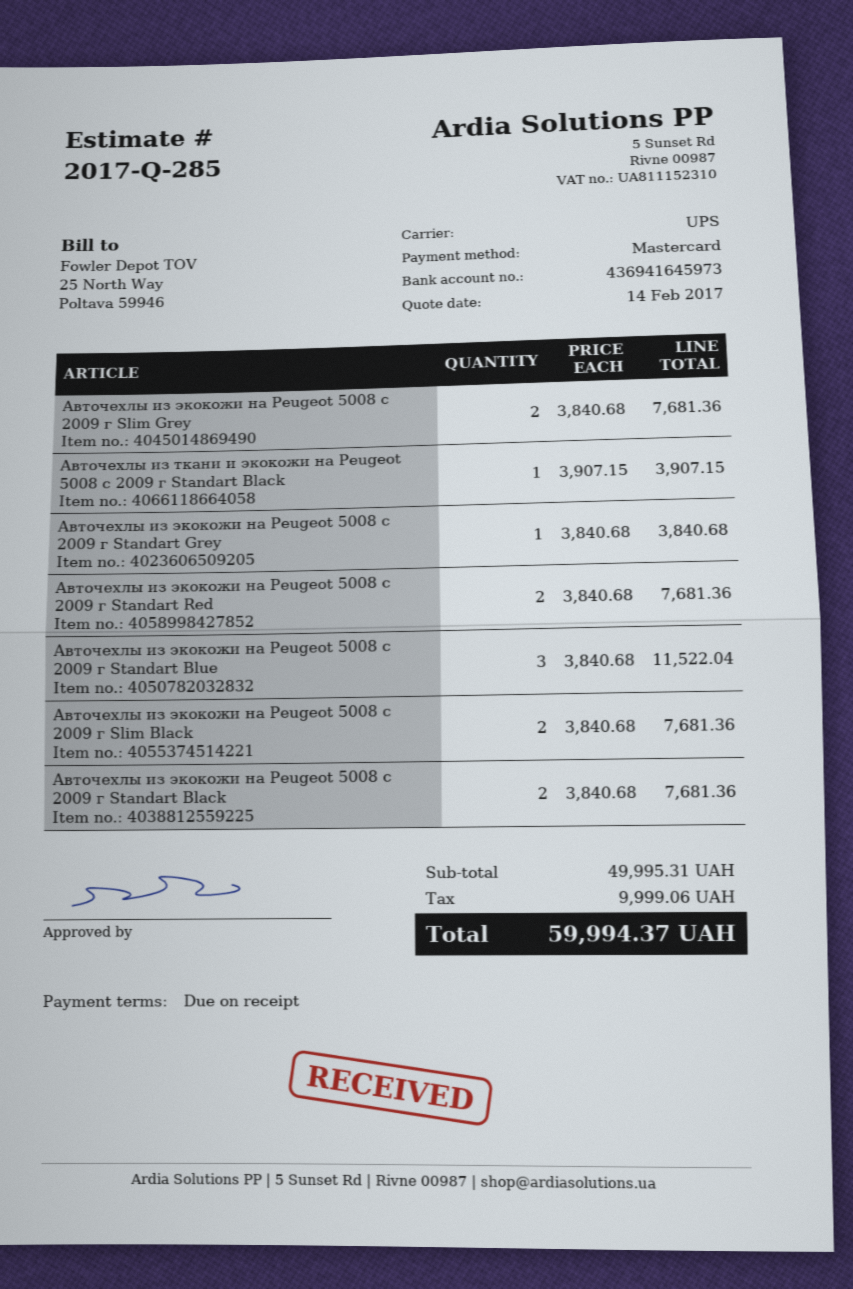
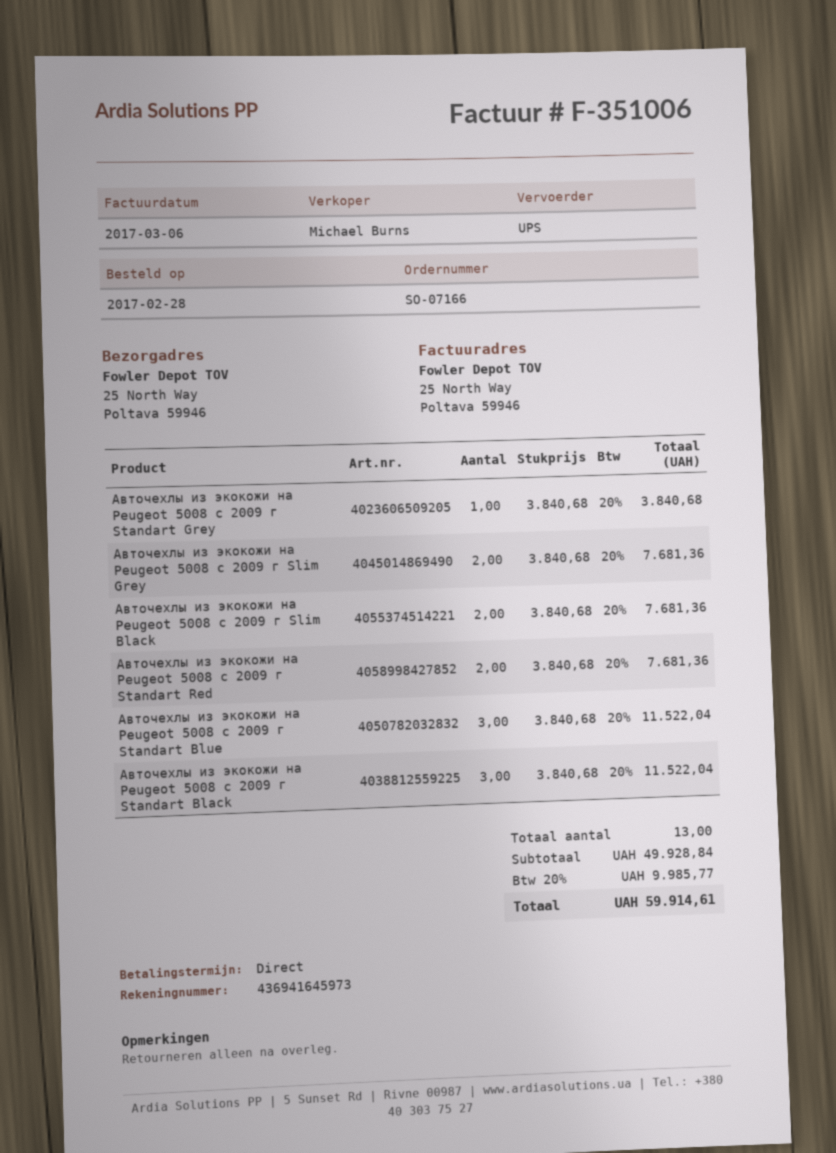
Авточехлы из ткани и экокожи на Peugeot 5008 с 2009 г Standart Black: 1 x 3907.15 = 3907.15 -> none
Авточехлы из экокожи на Peugeot 5008 с 2009 г Standart Black: 2 x 3840.68 = 7681.36 -> 3 x 3840.68 = 11522.04
subtotal: 49995.31 -> 49928.84
tax: 9999.06 -> 9985.77
total: 59994.37 -> 59914.61

